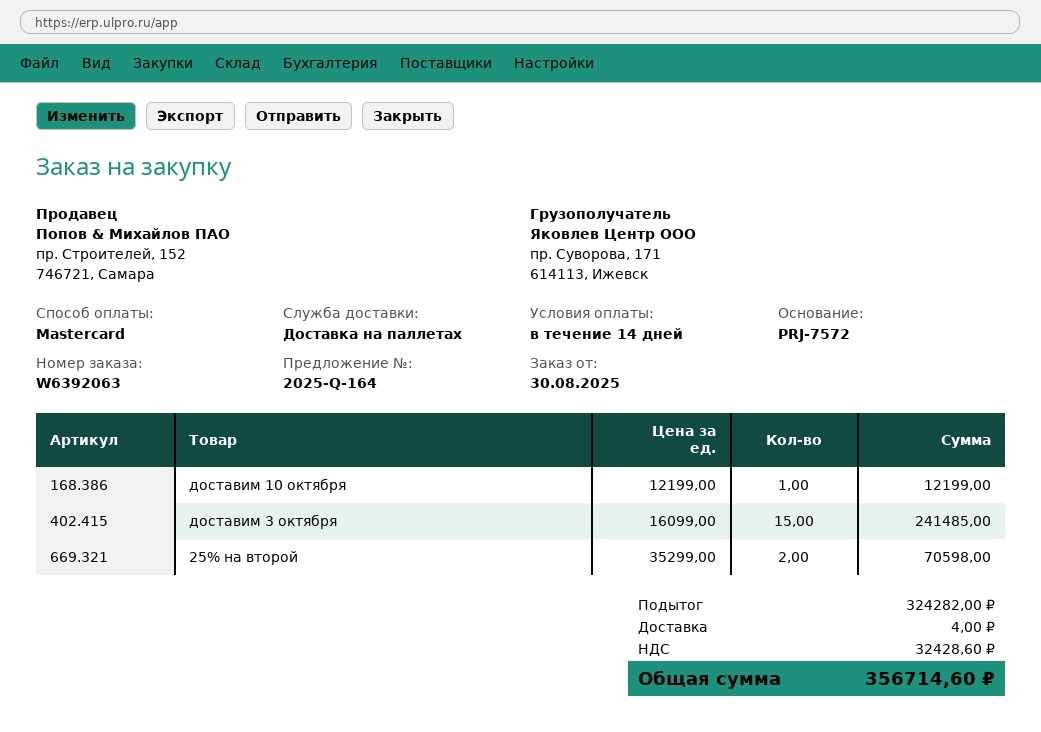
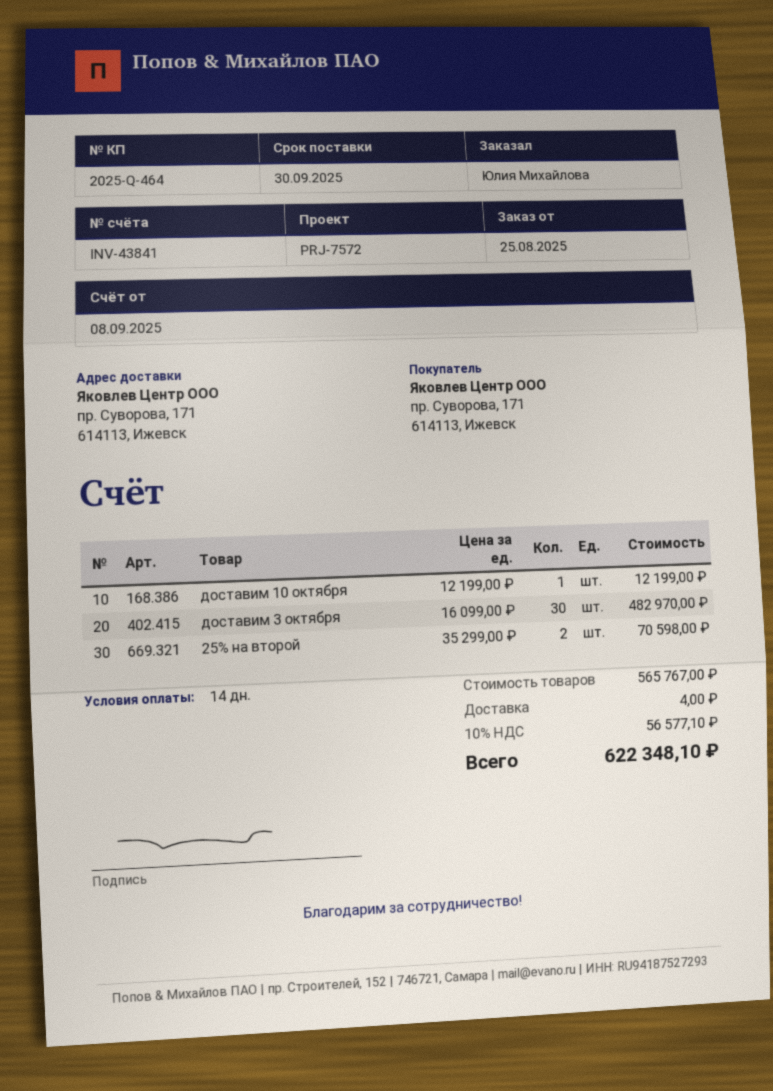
quote number: 2025-Q-164 -> 2025-Q-464
order date: 2025-08-30 -> 2025-08-25
доставим 3 октября: 15 x 16099.00 = 241485.00 -> 30 x 16099.00 = 482970.00
subtotal: 324282.00 -> 565767.00
tax: 32428.60 -> 56577.10
total: 356714.60 -> 622348.10

